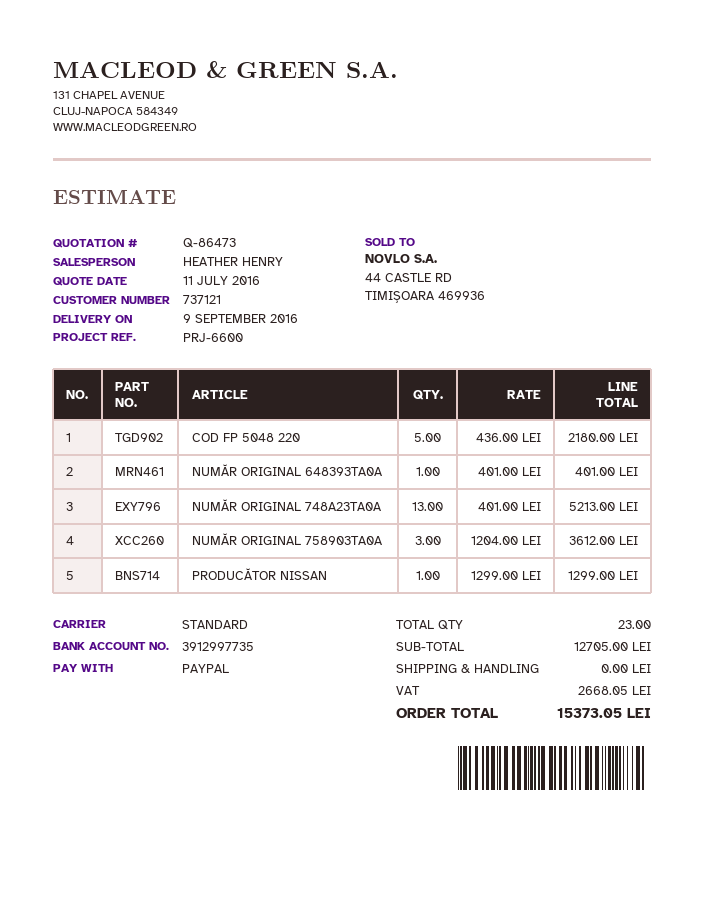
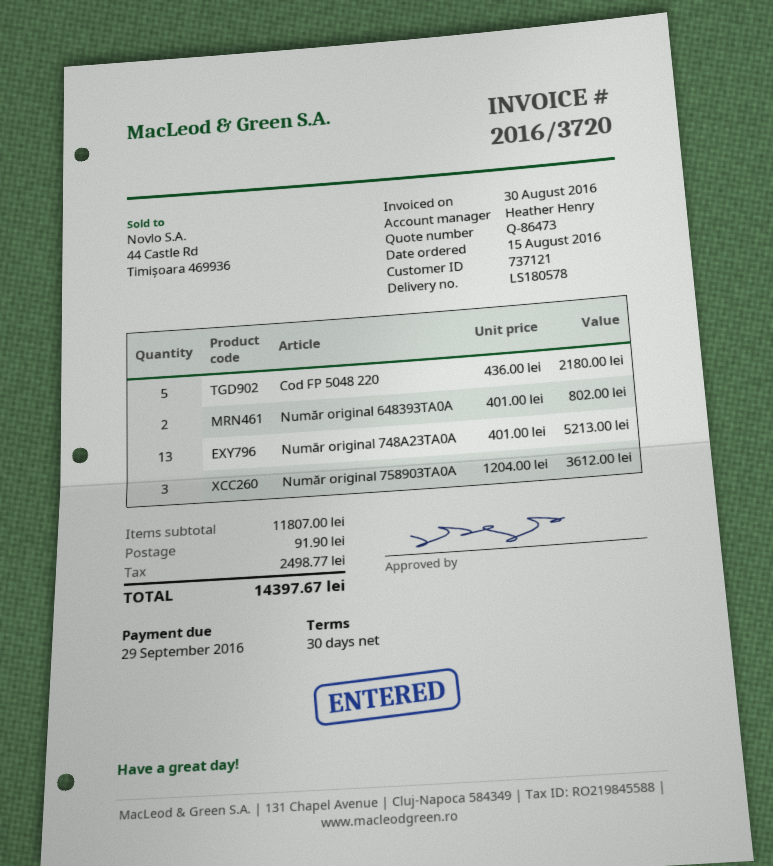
NUMĂR ORIGINAL 648393TA0A: 1 x 401.00 = 401.00 -> 2 x 401.00 = 802.00
PRODUCĂTOR NISSAN: 1 x 1299.00 = 1299.00 -> none
subtotal: 12705.00 -> 11807.00
shipping: 0.00 -> 91.90
tax: 2668.05 -> 2498.77
total: 15373.05 -> 14397.67

